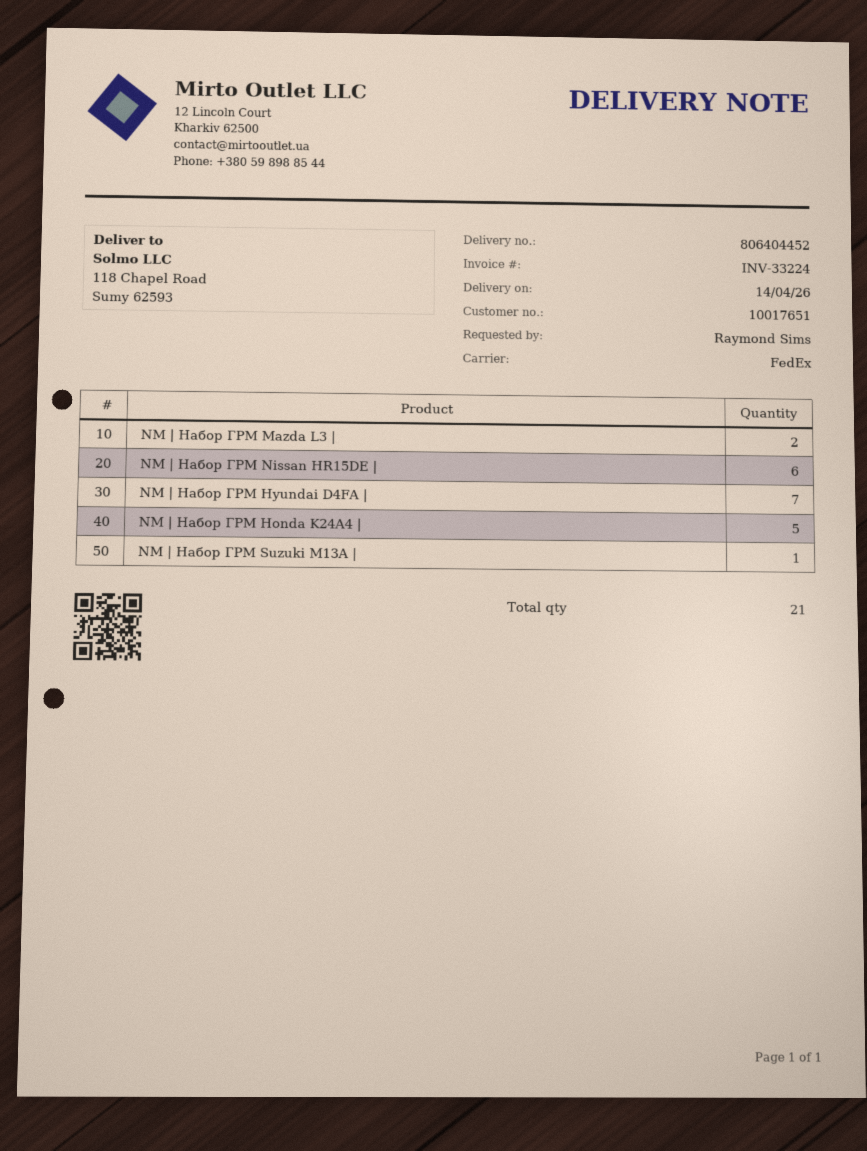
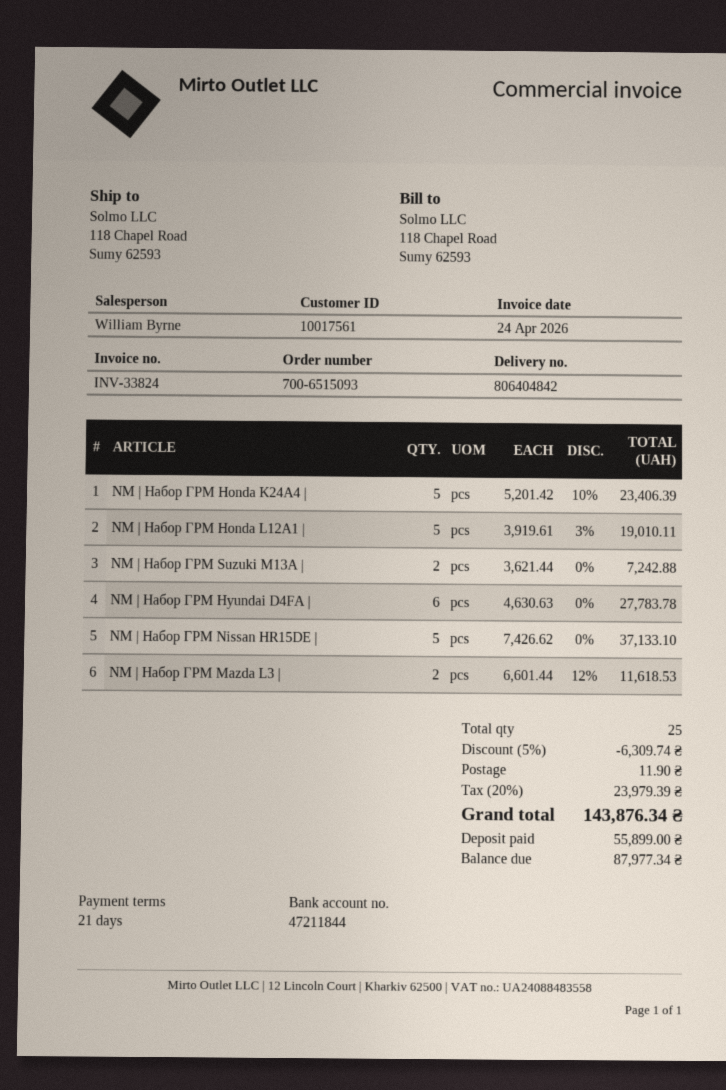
delivery note number: 806404452 -> 806404842
invoice number: INV-33224 -> INV-33824
customer number: 10017651 -> 10017561
NM | Набор ГРМ Nissan HR15DE |: 6 -> 5
NM | Набор ГРМ Hyundai D4FA |: 7 -> 6
NM | Набор ГРМ Suzuki M13A |: 1 -> 2
NM | Набор ГРМ Honda L12A1 |: none -> 5
total quantity: 21 -> 25

